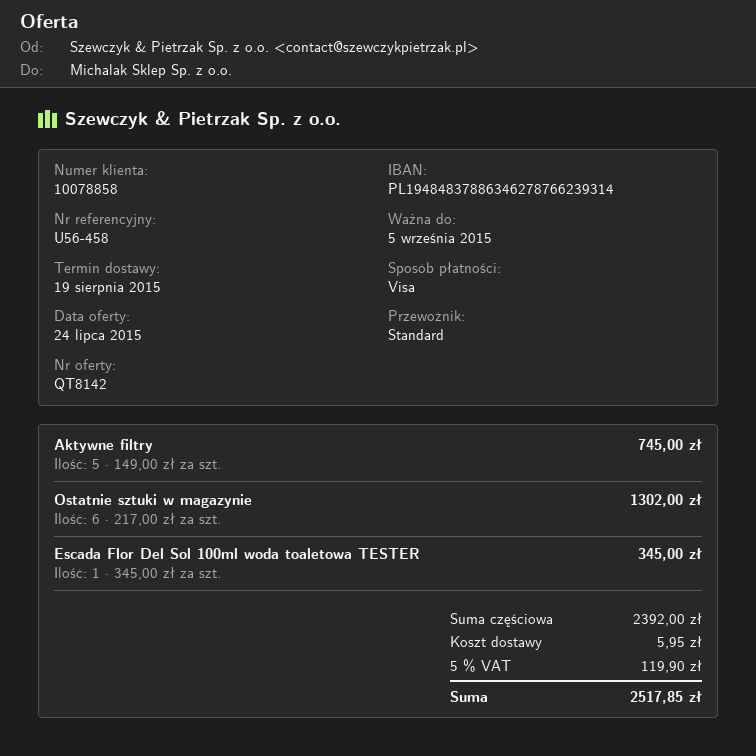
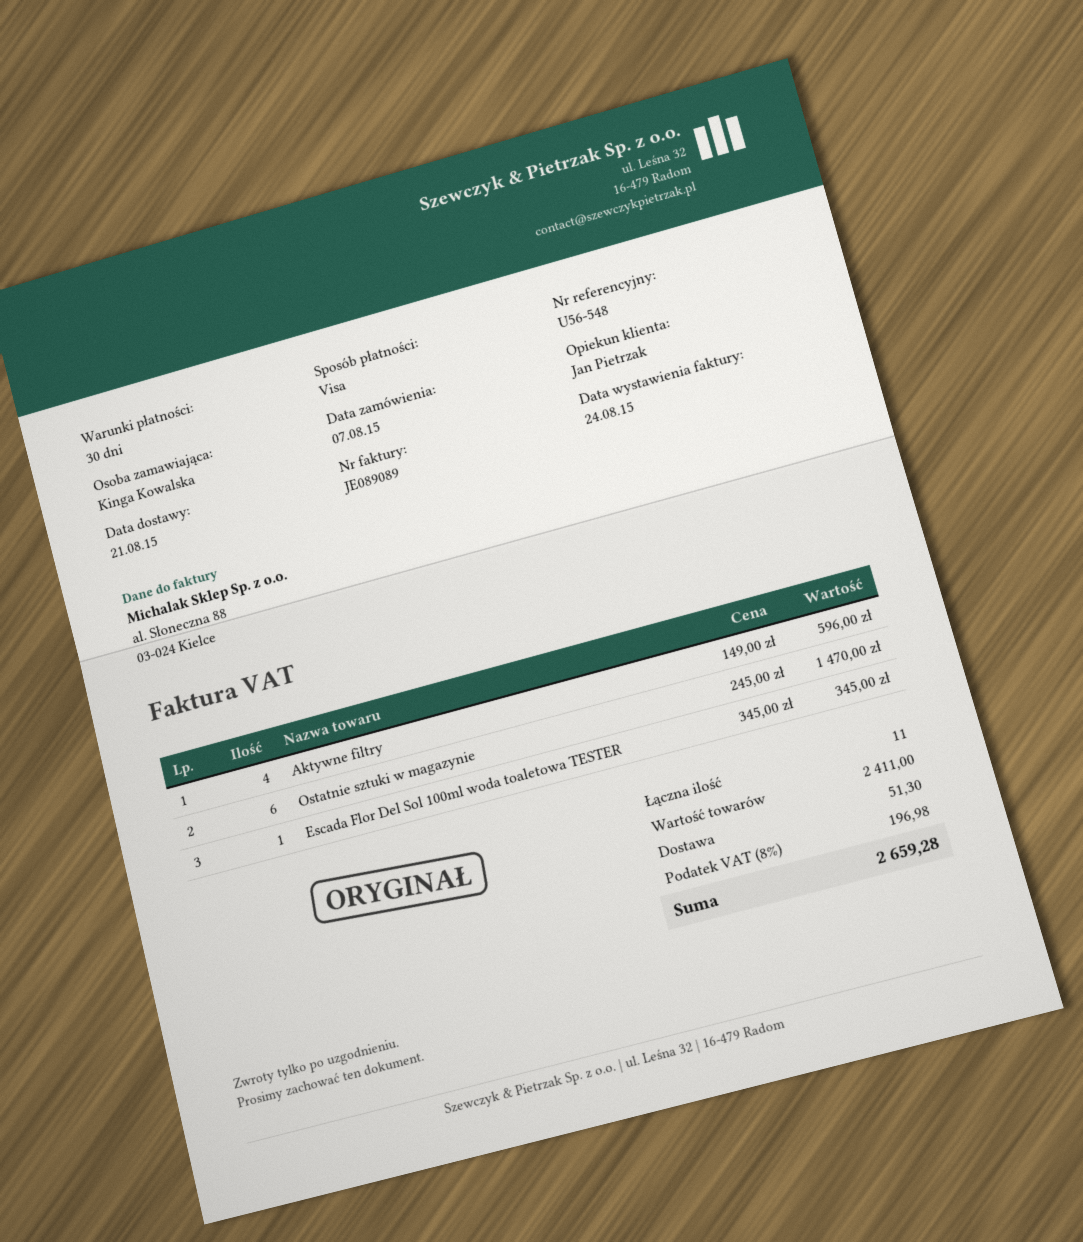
delivery date: 2015-08-19 -> 2015-08-21
reference: U56-458 -> U56-548
Aktywne filtry: 5 x 149.00 = 745.00 -> 4 x 149.00 = 596.00
Ostatnie sztuki w magazynie: 6 x 217.00 = 1302.00 -> 6 x 245.00 = 1470.00
subtotal: 2392.00 -> 2411.00
shipping: 5.95 -> 51.30
tax: 5% = 119.90 -> 8% = 196.98
total: 2517.85 -> 2659.28

